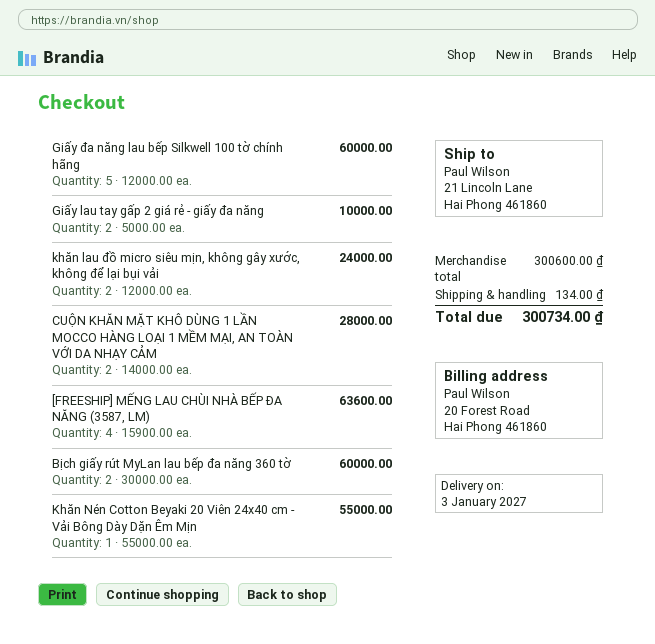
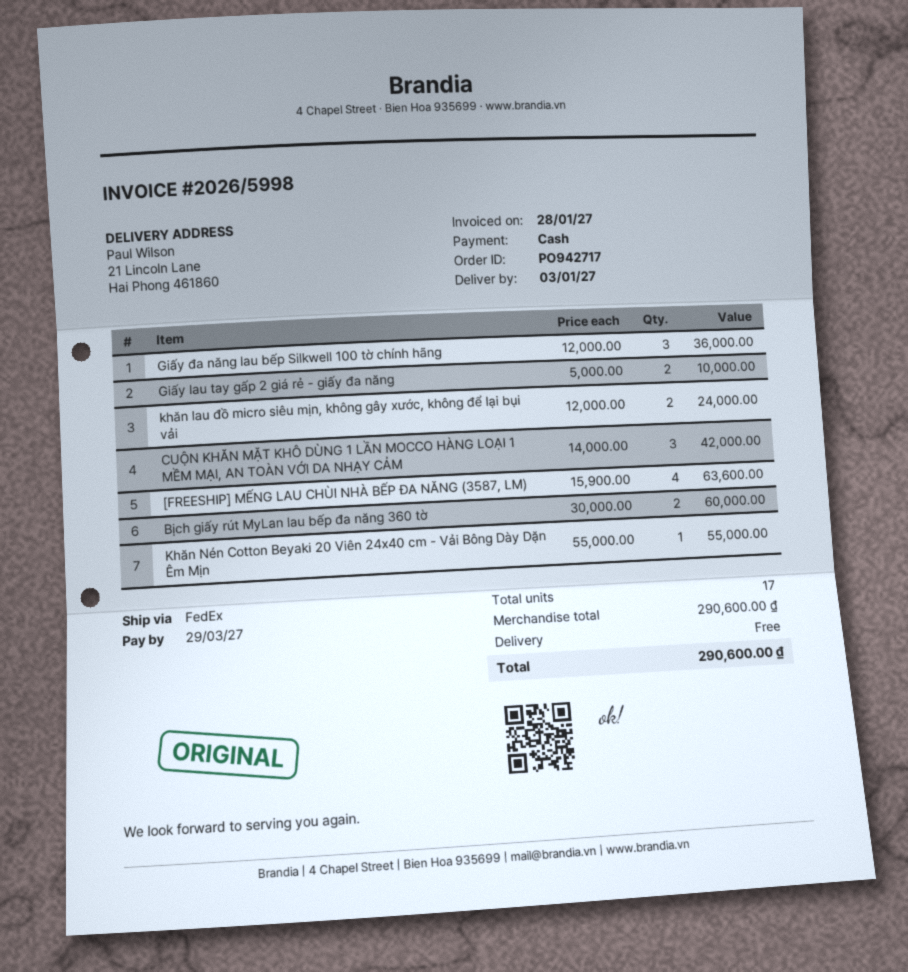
Giấy đa năng lau bếp Silkwell 100 tờ chính hãng: 5 x 12000.00 = 60000.00 -> 3 x 12000.00 = 36000.00
CUỘN KHĂN MẶT KHÔ DÙNG 1 LẦN MOCCO HÀNG LOẠI 1 MỀM MẠI, AN TOÀN VỚI DA NHẠY CẢM: 2 x 14000.00 = 28000.00 -> 3 x 14000.00 = 42000.00
subtotal: 300600.00 -> 290600.00
shipping: 134.00 -> 0.00
total: 300734.00 -> 290600.00

